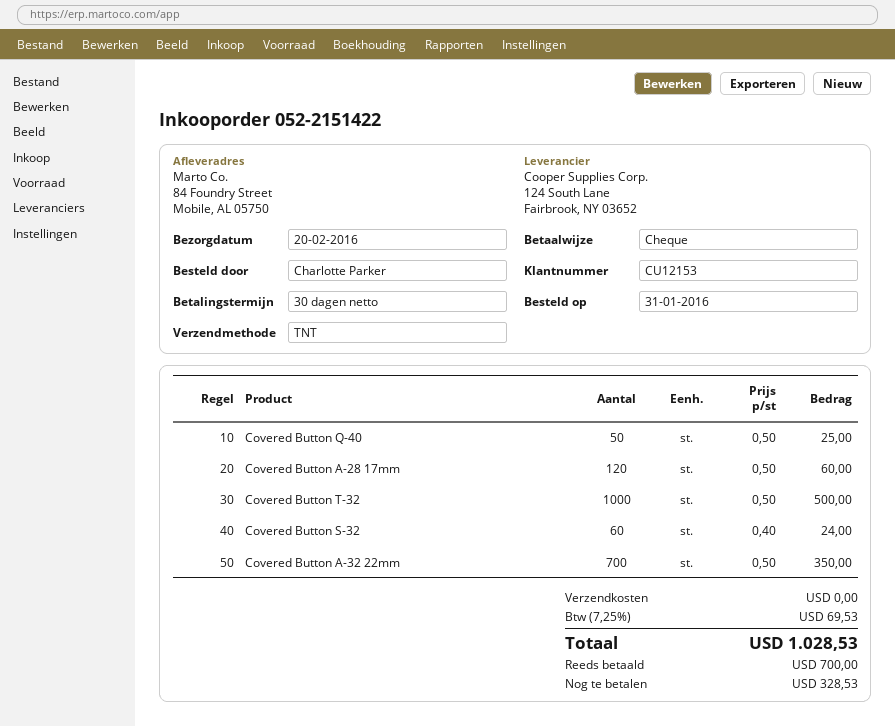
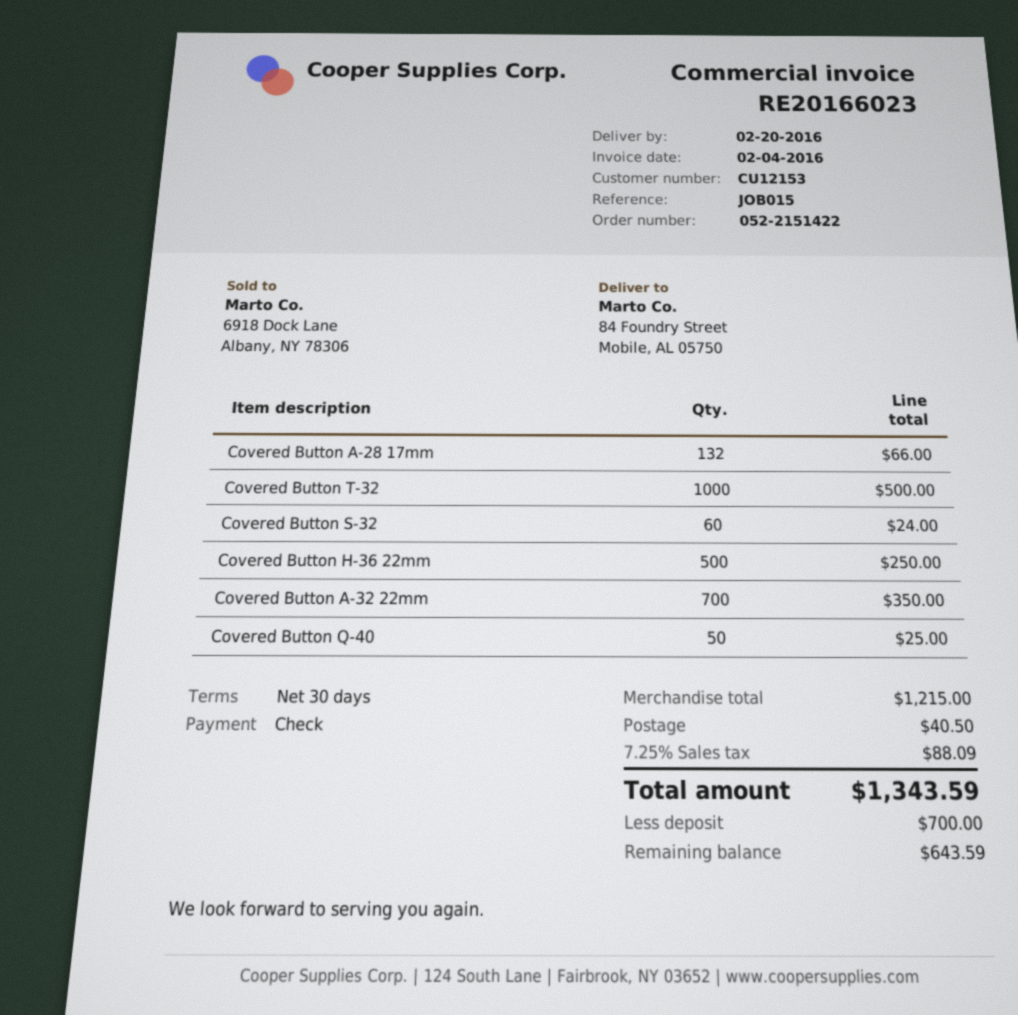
Covered Button A-28 17mm: 120 for 60.00 -> 132 for 66.00
Covered Button H-36 22mm: none -> 500 for 250.00
shipping: 0.00 -> 40.50
tax: 7.25% = 69.53 -> 7.25% = 88.09
total: 1028.53 -> 1343.59
balance: 328.53 -> 643.59

